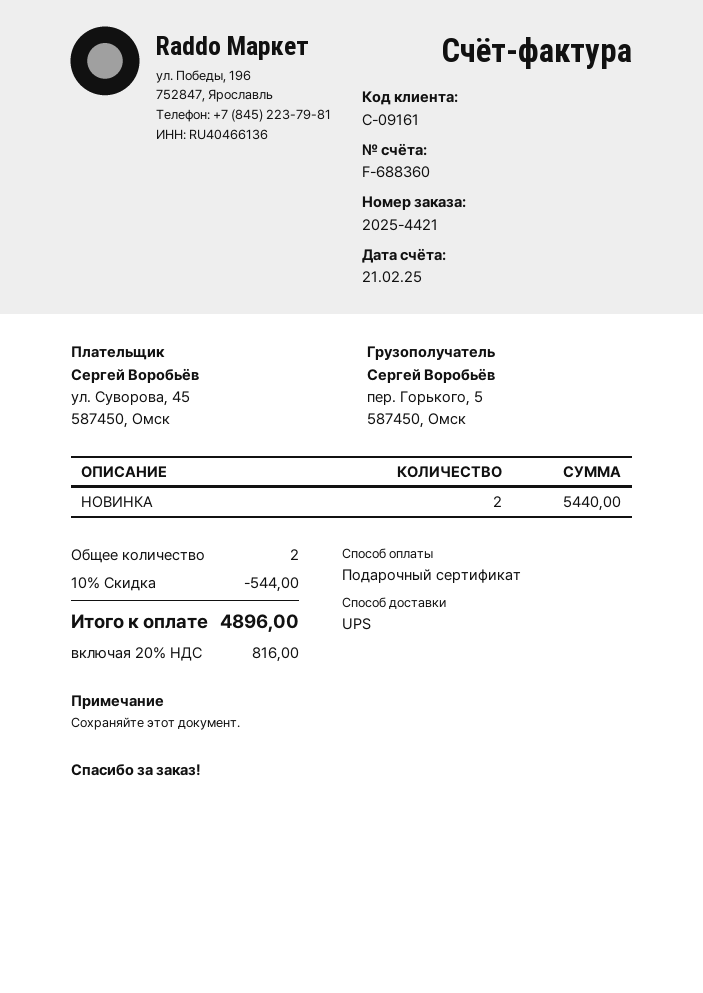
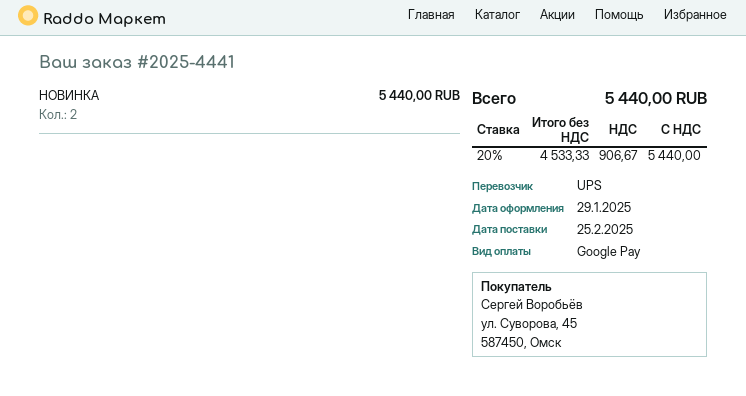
order number: 2025-4421 -> 2025-4441
payment method: gift card -> Google Pay
discount: 10% = 544.00 -> none
tax: 20% = 816.00 -> 20% = 906.67
total: 4896.00 -> 5440.00

